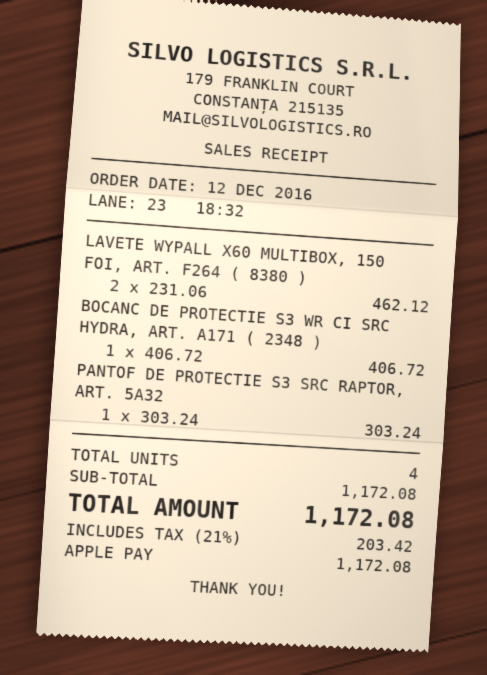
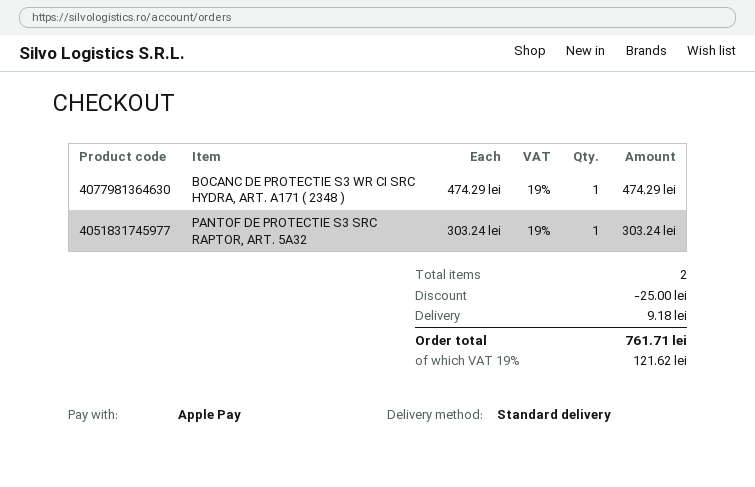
LAVETE WYPALL X60 MULTIBOX, 150 FOI, ART. F264 ( 8380 ): 2 x 231.06 = 462.12 -> none
BOCANC DE PROTECTIE S3 WR CI SRC HYDRA, ART. A171 ( 2348 ): 1 x 406.72 = 406.72 -> 1 x 474.29 = 474.29
total quantity: 4 -> 2
discount: none -> 25.00
shipping: none -> 9.18
tax: 21% = 203.42 -> 19% = 121.62
total: 1172.08 -> 761.71

